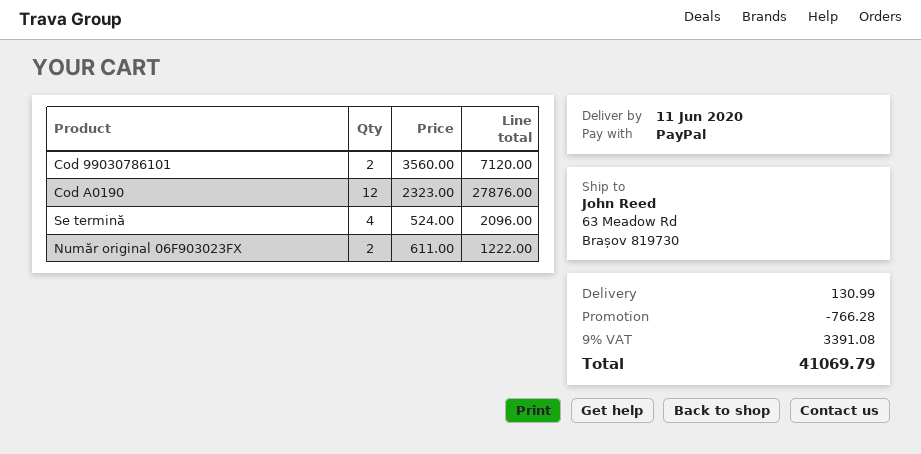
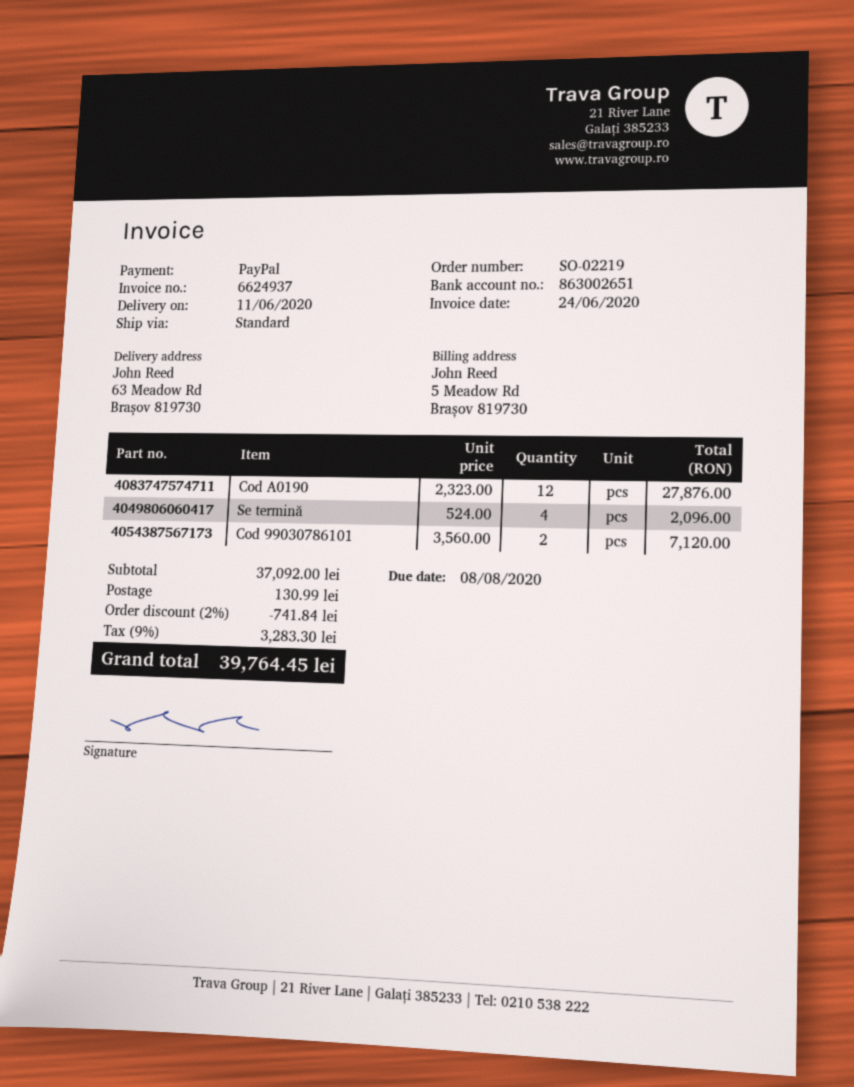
Număr original 06F903023FX: 2 x 611.00 = 1222.00 -> none
discount: 766.28 -> 741.84
tax: 9% = 3391.08 -> 9% = 3283.30
total: 41069.79 -> 39764.45

